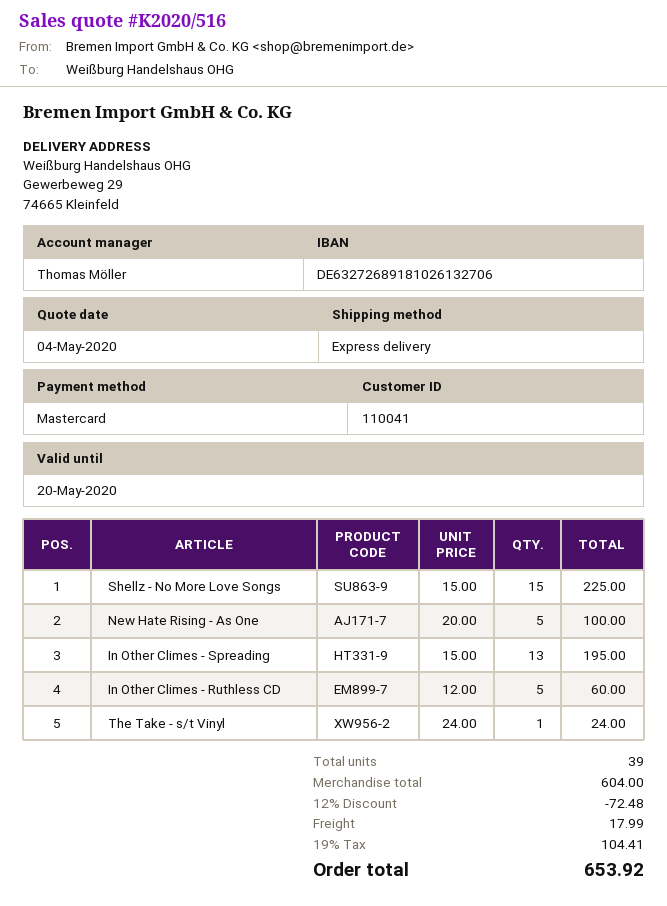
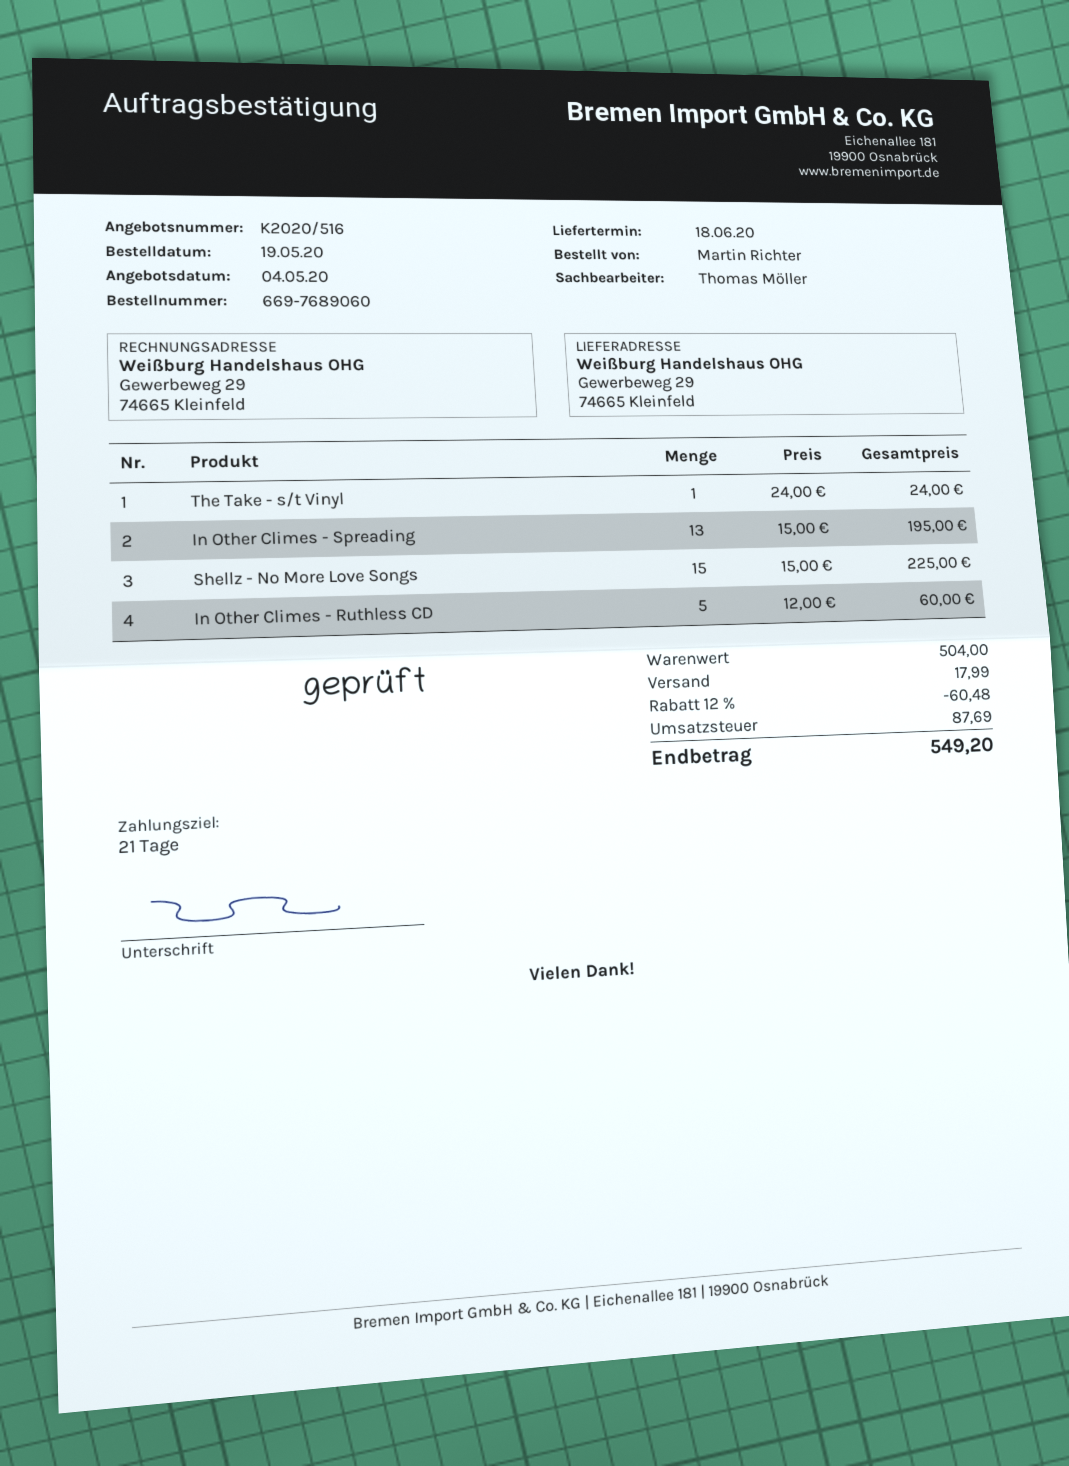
New Hate Rising - As One: 5 x 20.00 = 100.00 -> none
subtotal: 604.00 -> 504.00
discount: 12% = 72.48 -> 12% = 60.48
tax: 104.41 -> 87.69
total: 653.92 -> 549.20

